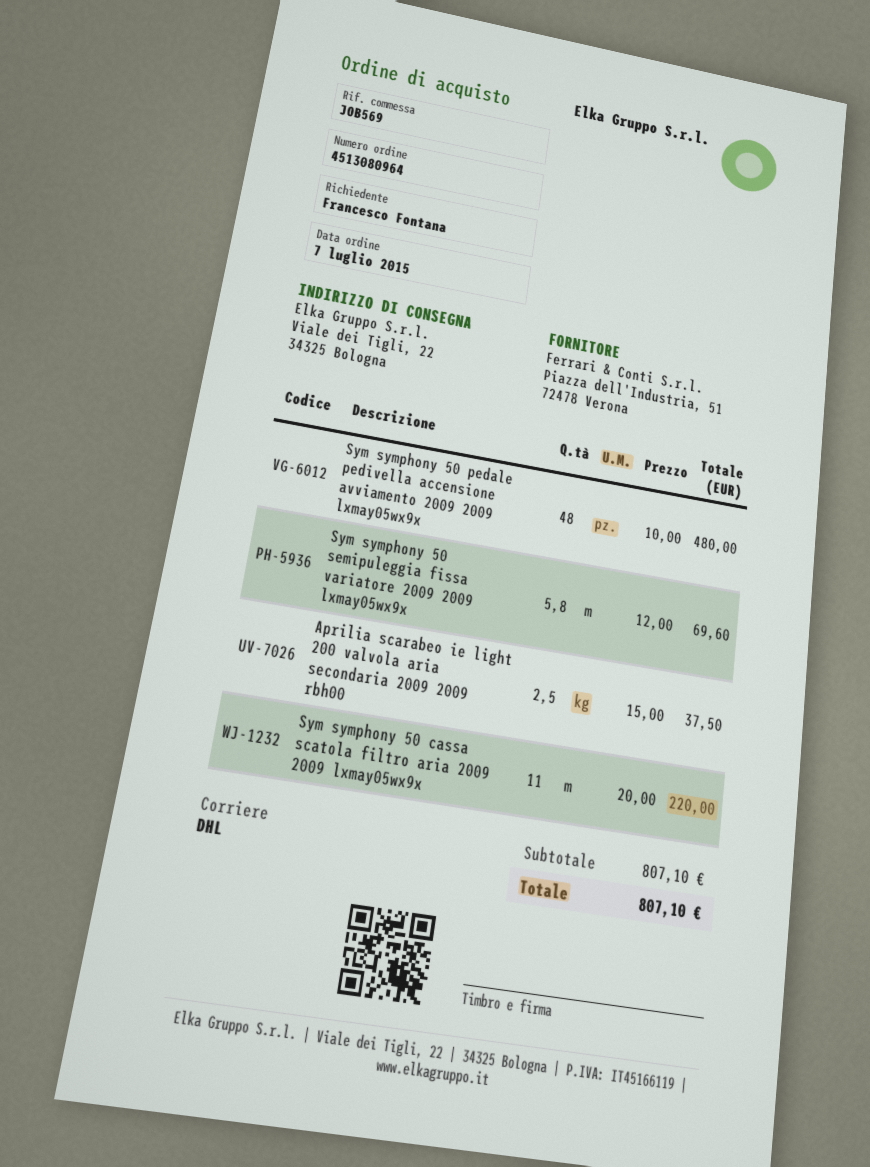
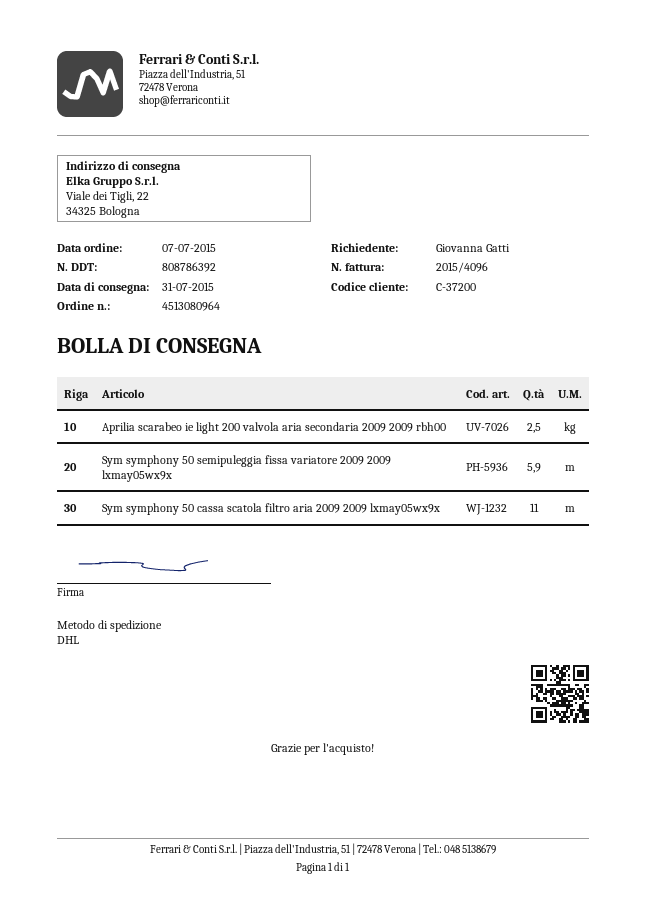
ordered by: Francesco Fontana -> Giovanna Gatti
Sym symphony 50 pedale pedivella accensione avviamento 2009 2009 lxmay05wx9x: 48 -> none
Sym symphony 50 semipuleggia fissa variatore 2009 2009 lxmay05wx9x: 5.8 -> 5.9

